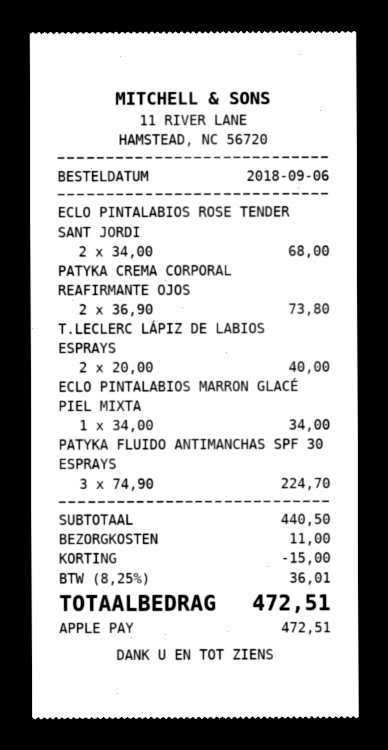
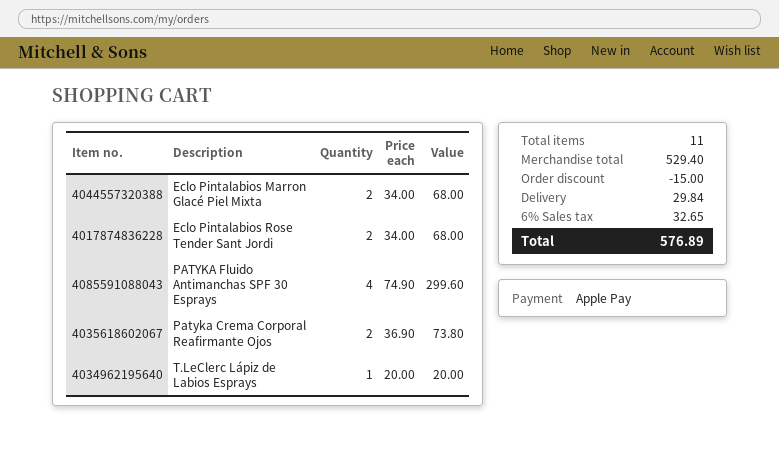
T.LECLERC LÁPIZ DE LABIOS ESPRAYS: 2 x 20.00 = 40.00 -> 1 x 20.00 = 20.00
ECLO PINTALABIOS MARRON GLACÉ PIEL MIXTA: 1 x 34.00 = 34.00 -> 2 x 34.00 = 68.00
PATYKA FLUIDO ANTIMANCHAS SPF 30 ESPRAYS: 3 x 74.90 = 224.70 -> 4 x 74.90 = 299.60
subtotal: 440.50 -> 529.40
shipping: 11.00 -> 29.84
tax: 8.25% = 36.01 -> 6% = 32.65
total: 472.51 -> 576.89

